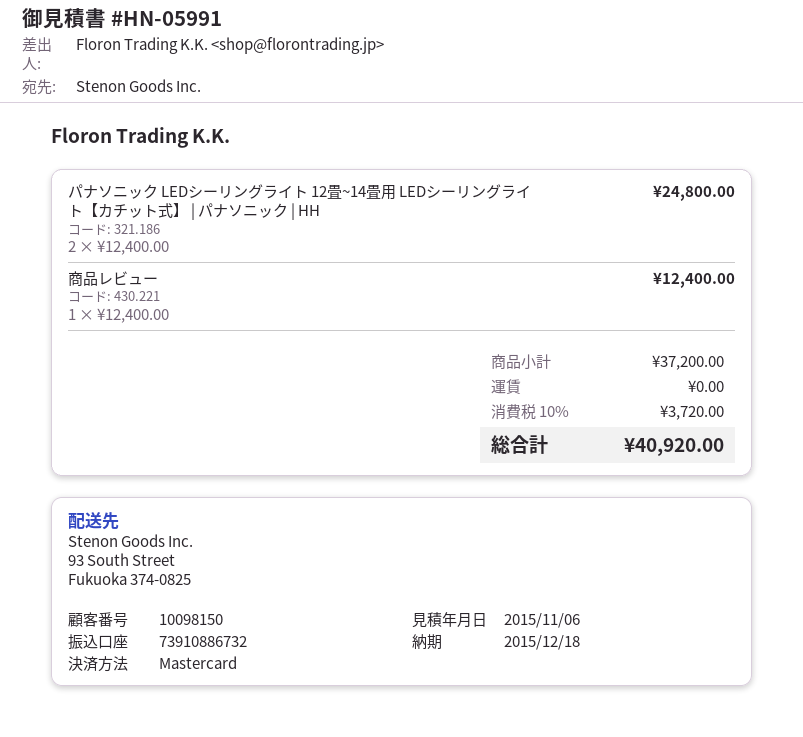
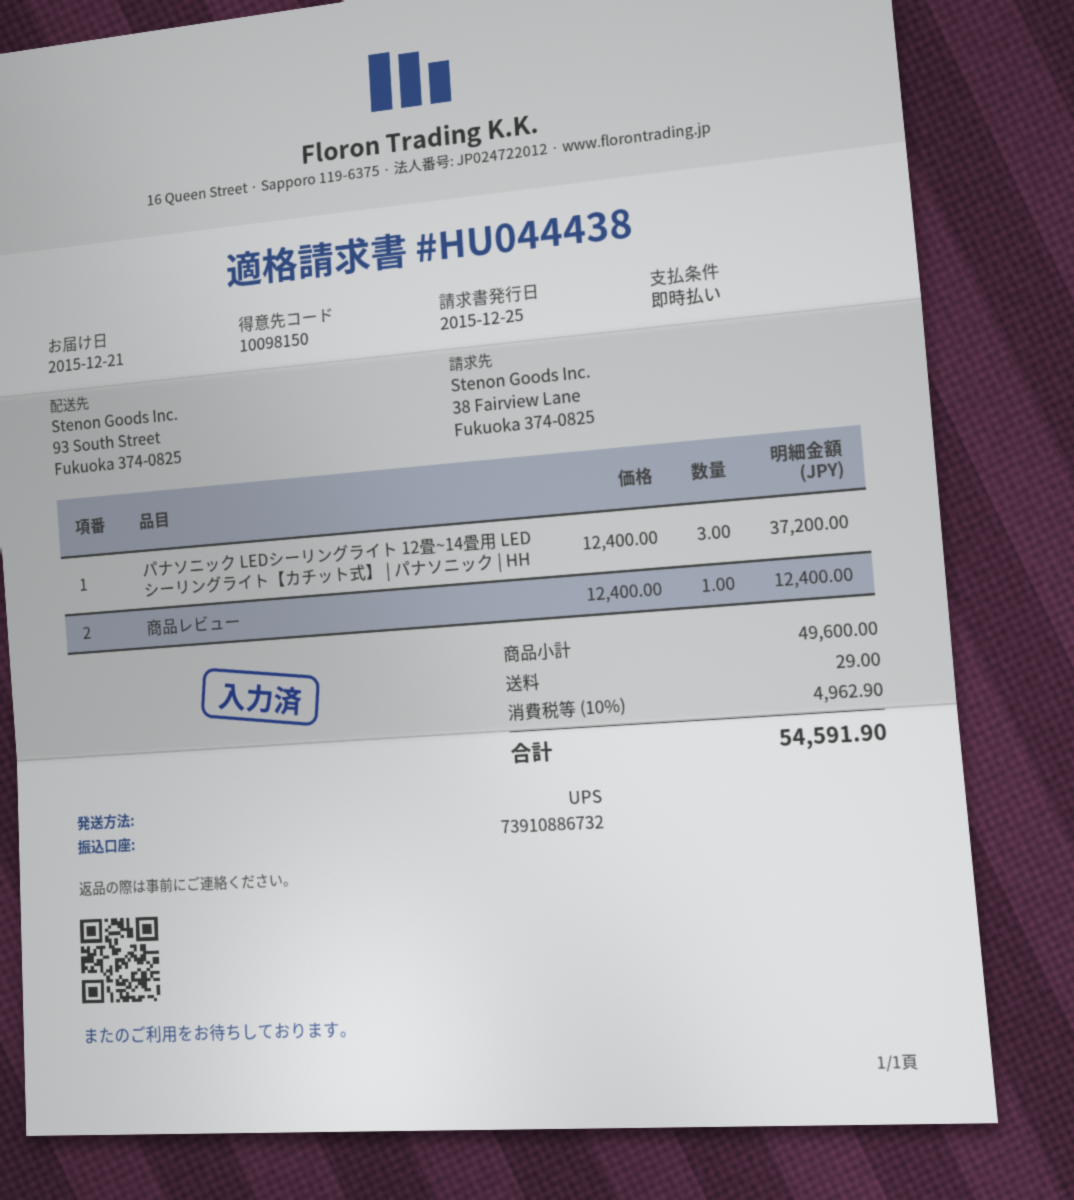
delivery date: 2015-12-18 -> 2015-12-21
パナソニック LEDシーリングライト 12畳~14畳用 LEDシーリングライト【カチット式】 | パナソニック | HH: 2 x 12400.00 = 24800.00 -> 3 x 12400.00 = 37200.00
subtotal: 37200.00 -> 49600.00
shipping: 0.00 -> 29.00
tax: 10% = 3720.00 -> 10% = 4962.90
total: 40920.00 -> 54591.90

